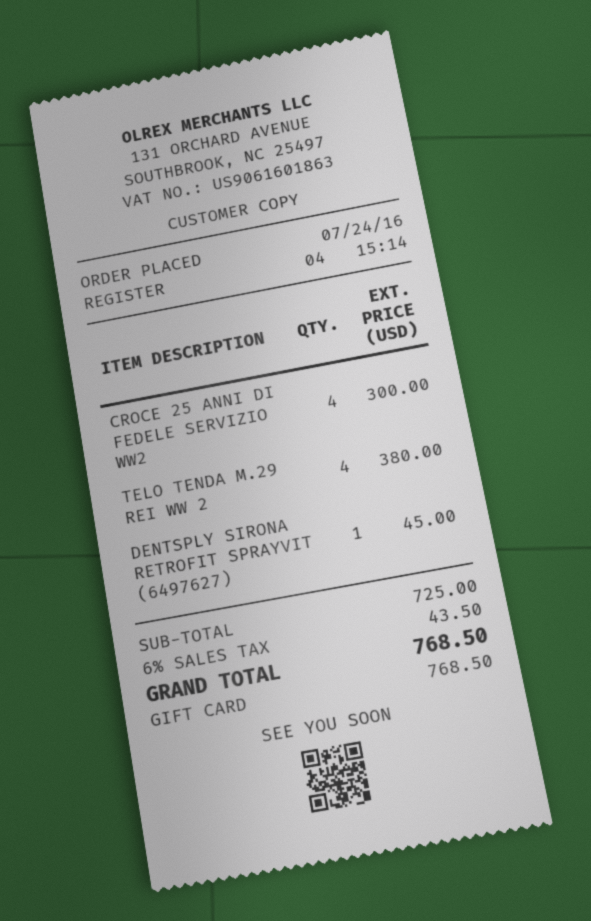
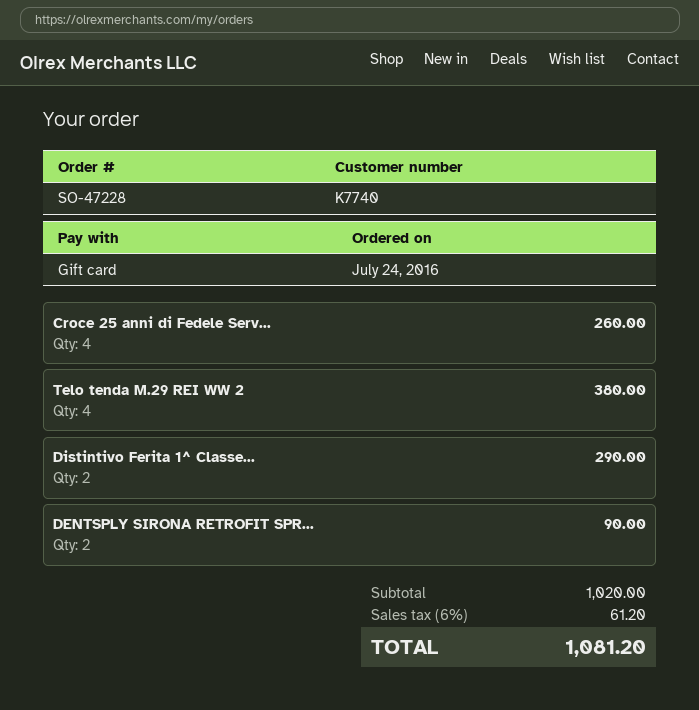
CROCE 25 ANNI DI FEDELE SERVIZIO WW2: 4 for 300.00 -> 4 for 260.00
DENTSPLY SIRONA RETROFIT SPRAYVIT (6497627): 1 for 45.00 -> 2 for 90.00
Distintivo Ferita 1^ Classe...: none -> 2 for 290.00
subtotal: 725.00 -> 1020.00
tax: 6% = 43.50 -> 6% = 61.20
total: 768.50 -> 1081.20

